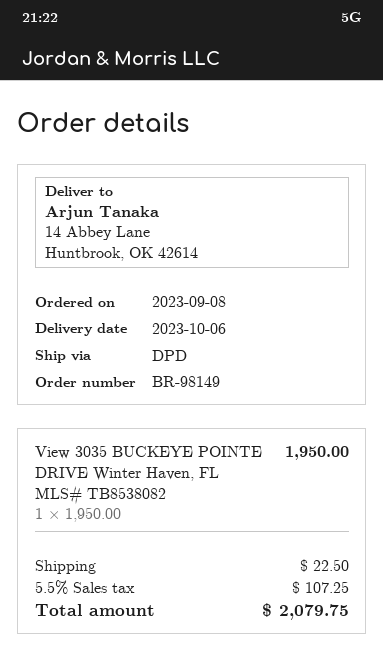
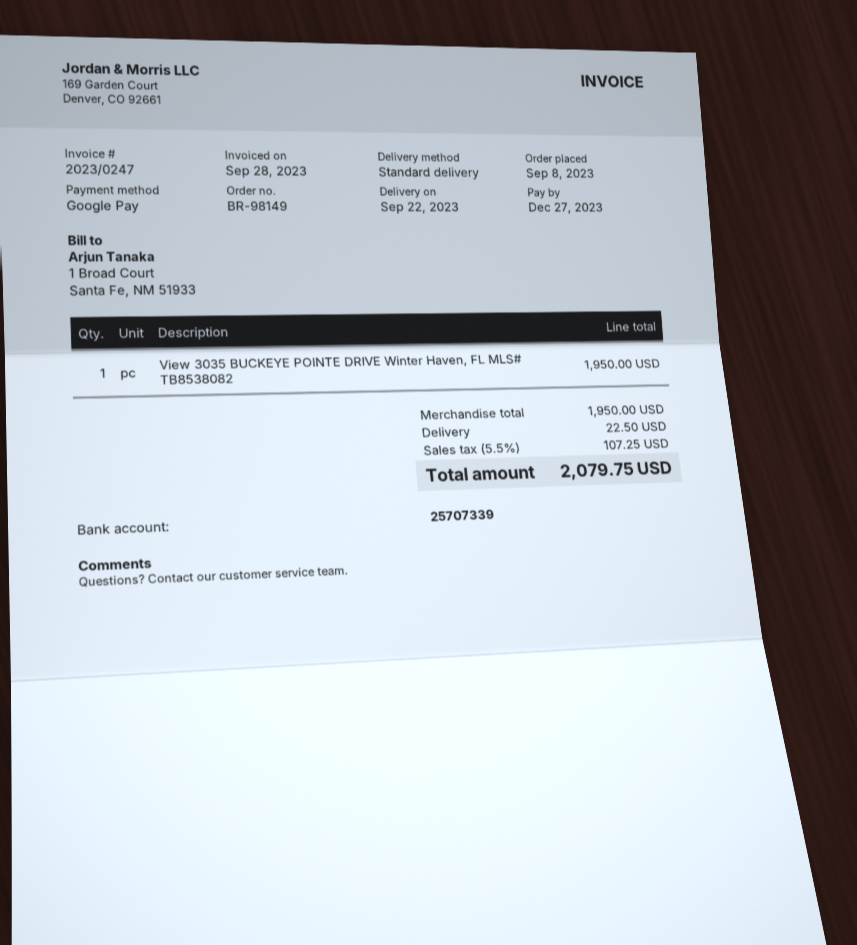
delivery date: 2023-10-06 -> 2023-09-22
shipping method: DPD -> standard

